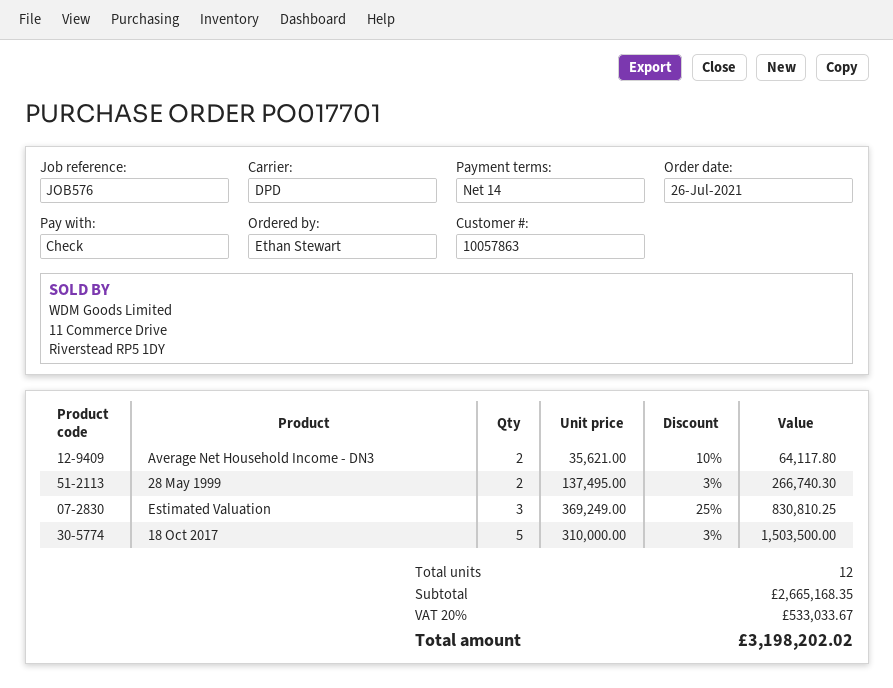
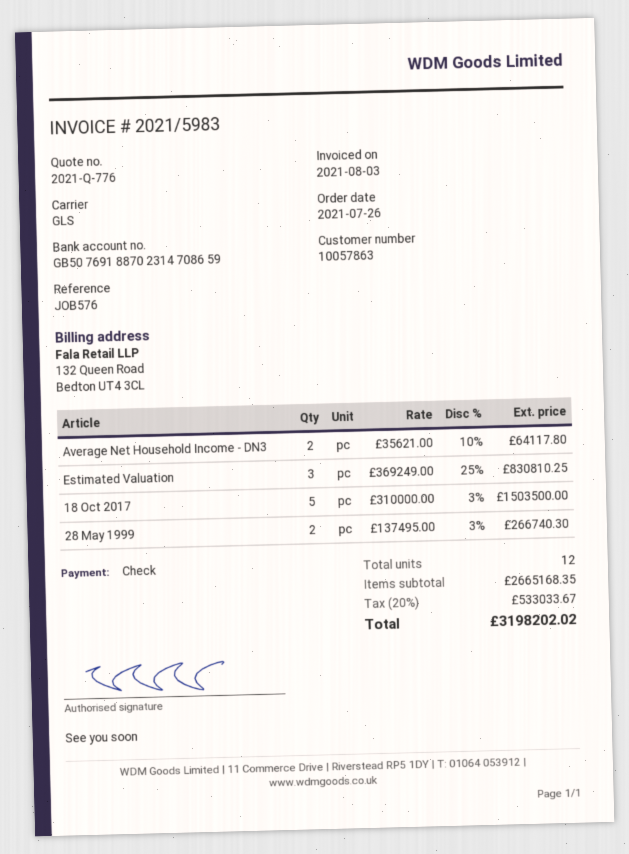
shipping method: DPD -> GLS

